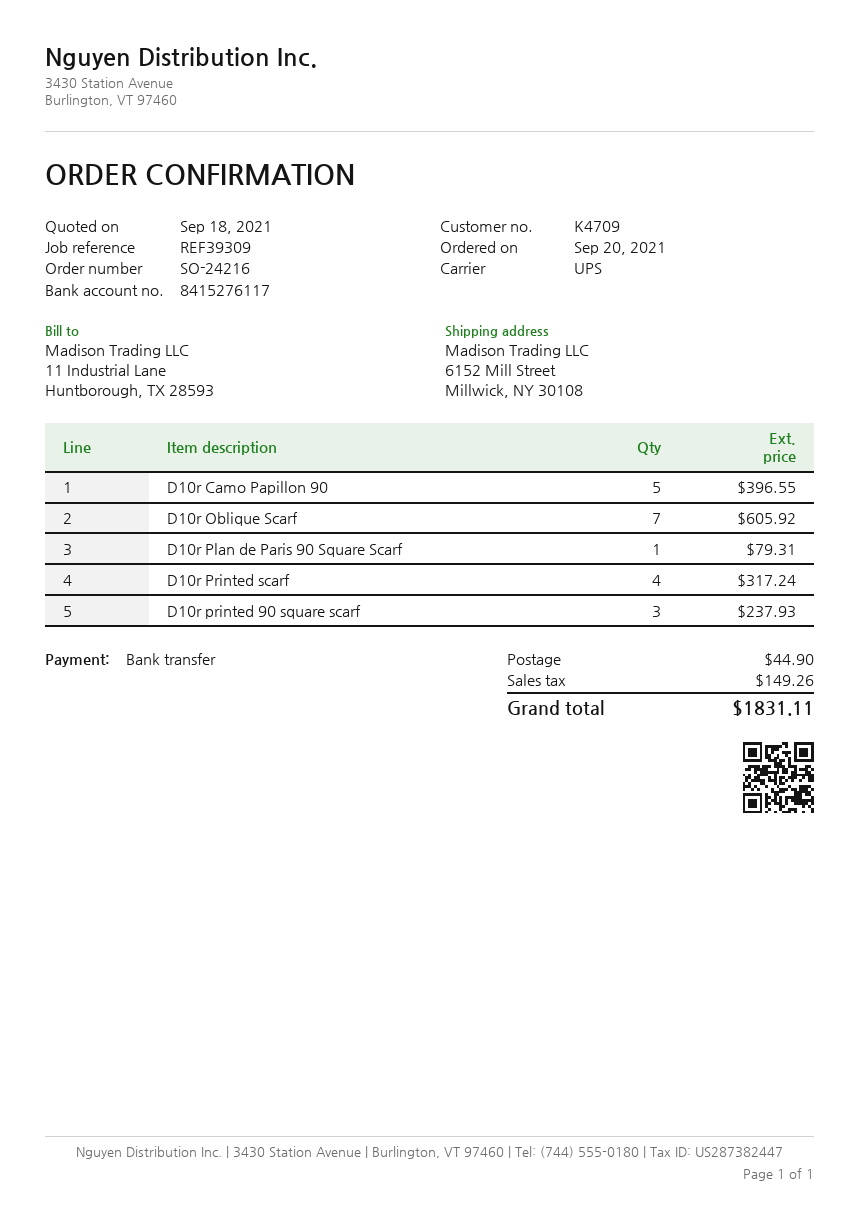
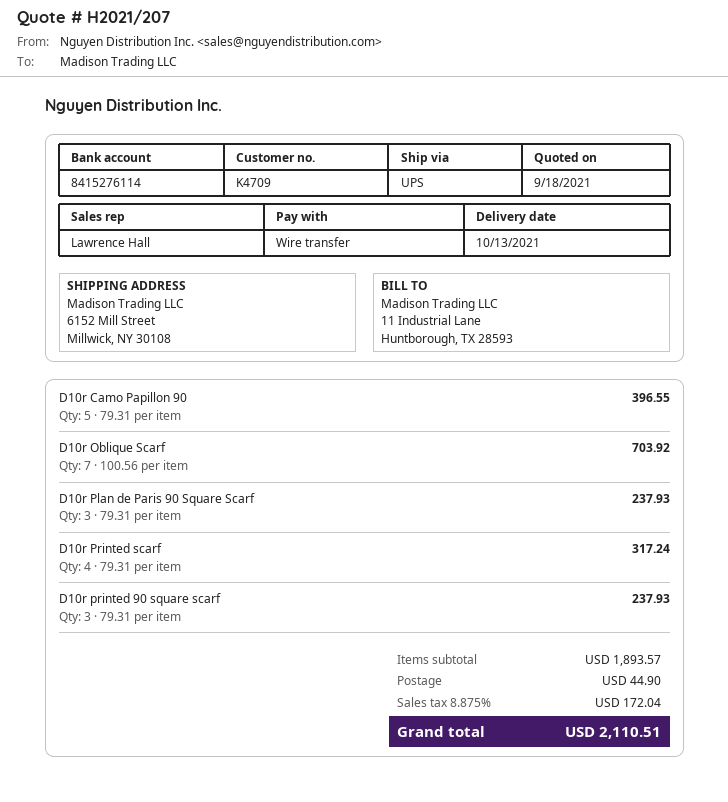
bank account: 8415276117 -> 8415276114
D10r Oblique Scarf: 7 for 605.92 -> 7 for 703.92
D10r Plan de Paris 90 Square Scarf: 1 for 79.31 -> 3 for 237.93
tax: 149.26 -> 172.04
total: 1831.11 -> 2110.51

